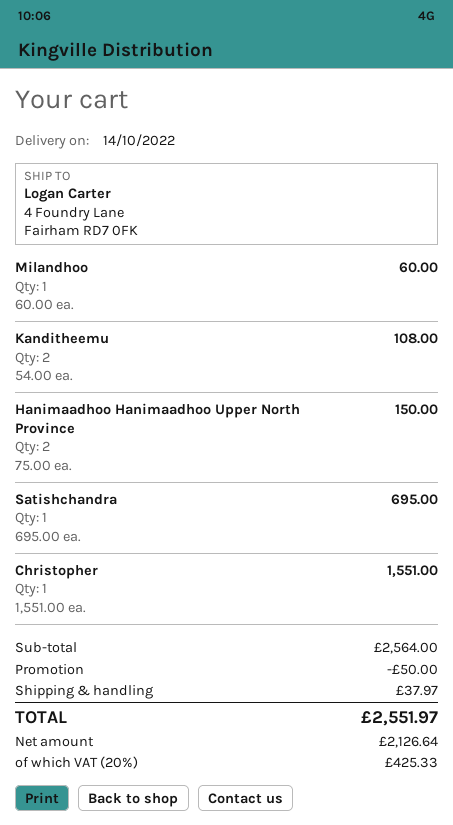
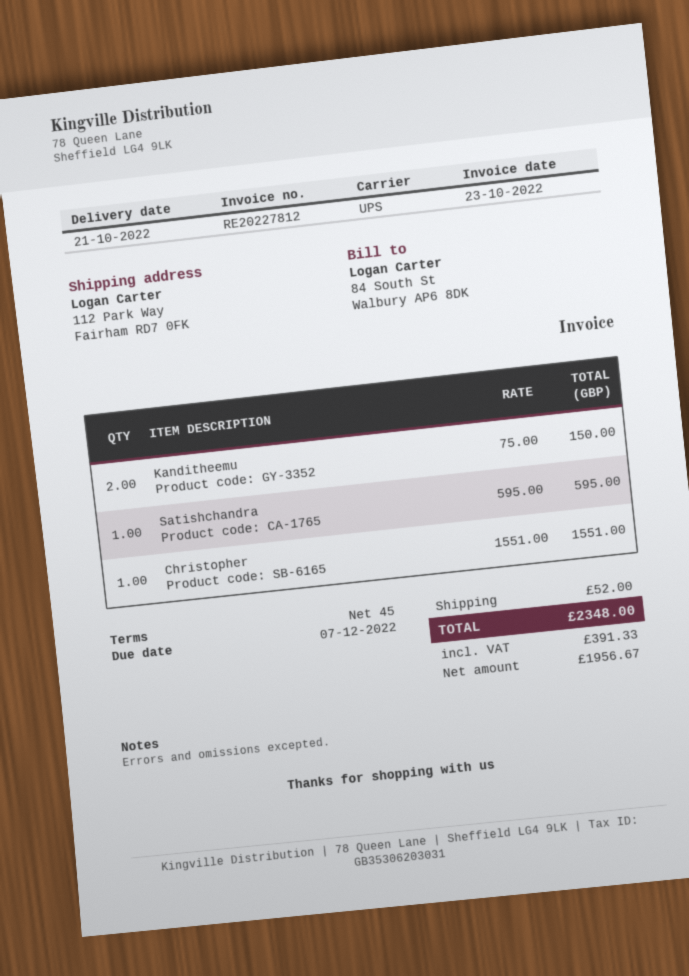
delivery date: 2022-10-14 -> 2022-10-21
ship to: 4 Foundry Lane, Fairham RD7 0FK -> 112 Park Way, Fairham RD7 0FK
Milandhoo: 1 x 60.00 = 60.00 -> none
Kanditheemu: 2 x 54.00 = 108.00 -> 2 x 75.00 = 150.00
Hanimaadhoo Hanimaadhoo Upper North Province: 2 x 75.00 = 150.00 -> none
Satishchandra: 1 x 695.00 = 695.00 -> 1 x 595.00 = 595.00
discount: 50.00 -> none
shipping: 37.97 -> 52.00
net: 2126.64 -> 1956.67
tax: 425.33 -> 391.33
total: 2551.97 -> 2348.00

